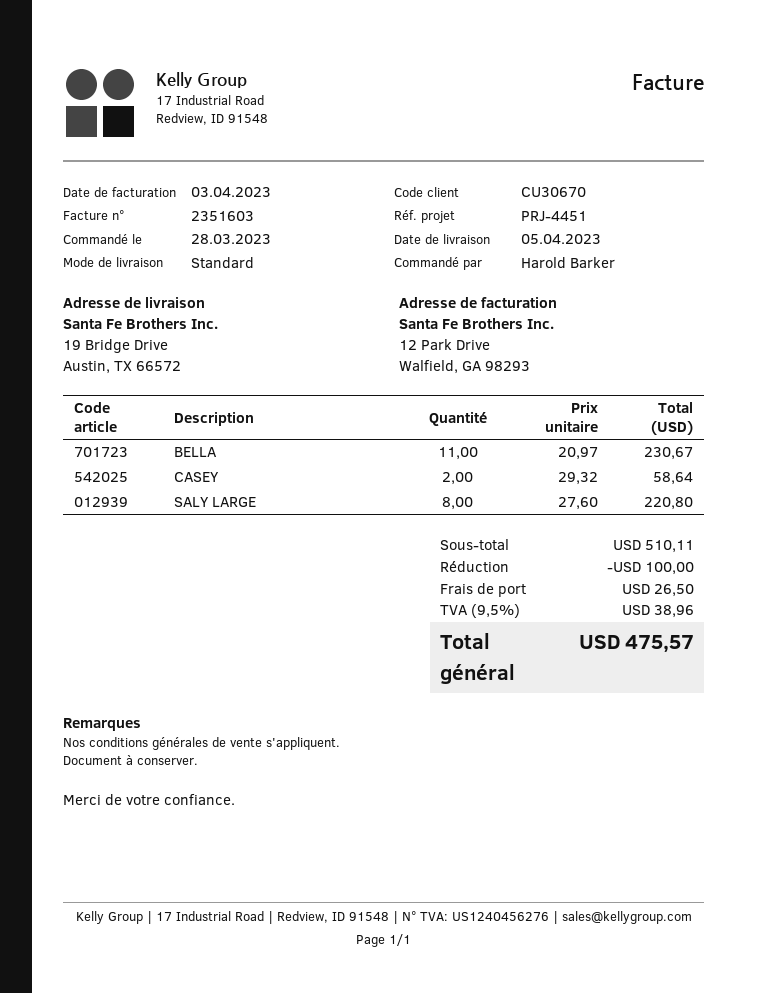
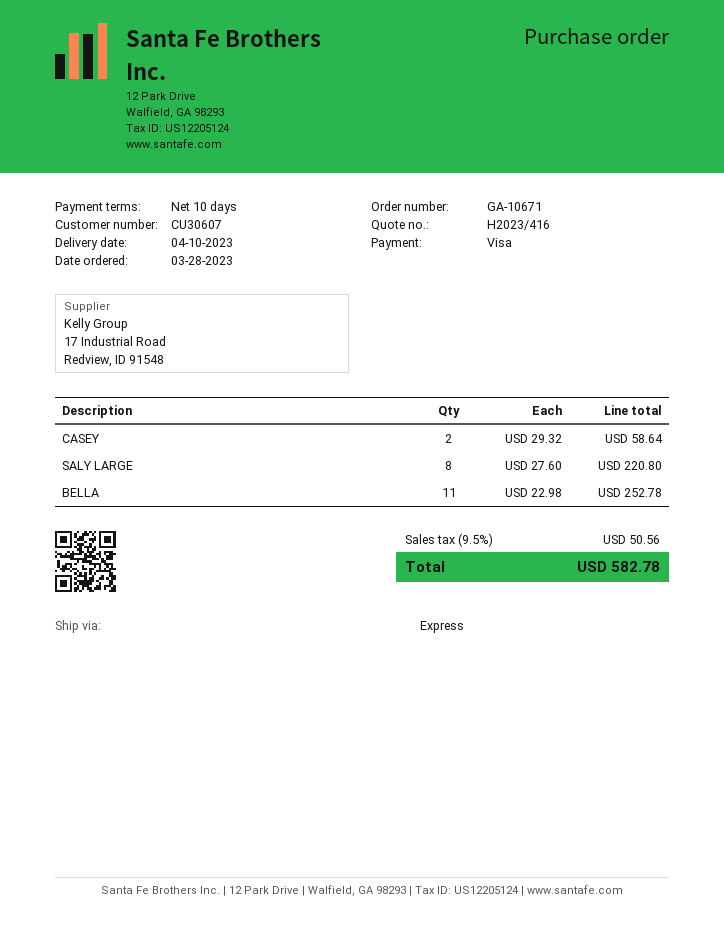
delivery date: 2023-04-05 -> 2023-04-10
customer number: CU30670 -> CU30607
shipping method: standard -> express
BELLA: 11 x 20.97 = 230.67 -> 11 x 22.98 = 252.78
discount: 100.00 -> none
shipping: 26.50 -> none
tax: 9.5% = 38.96 -> 9.5% = 50.56
total: 475.57 -> 582.78

